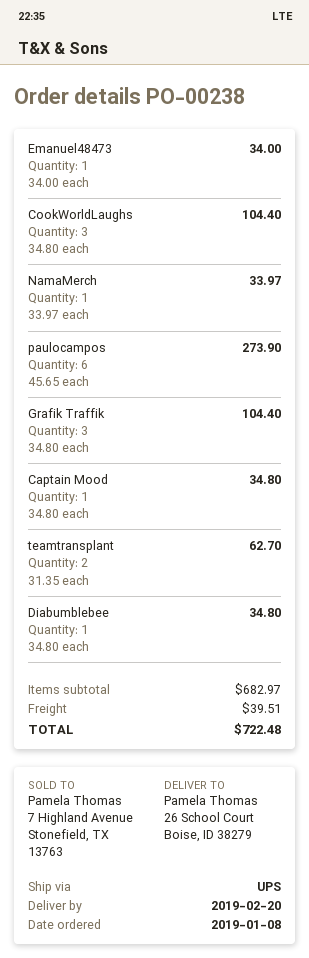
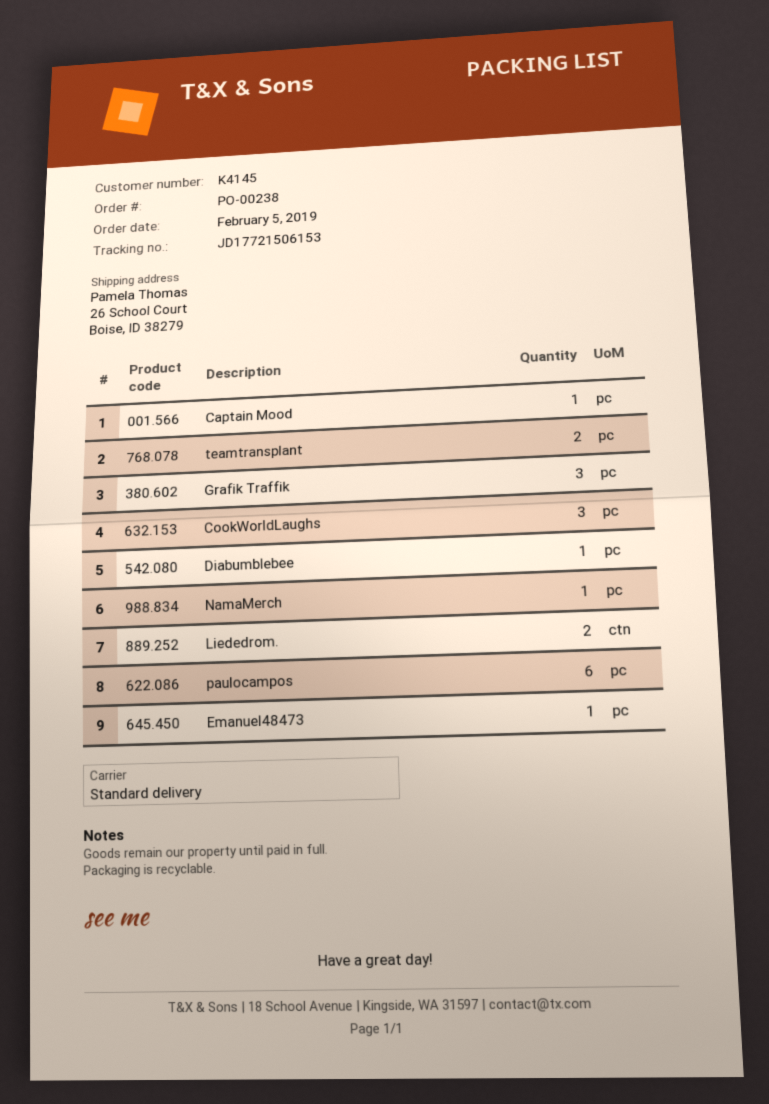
order date: 2019-01-08 -> 2019-02-05
shipping method: UPS -> standard
Liededrom.: none -> 2

